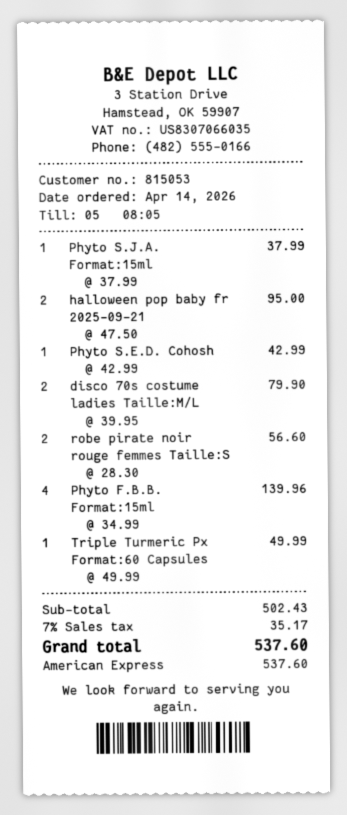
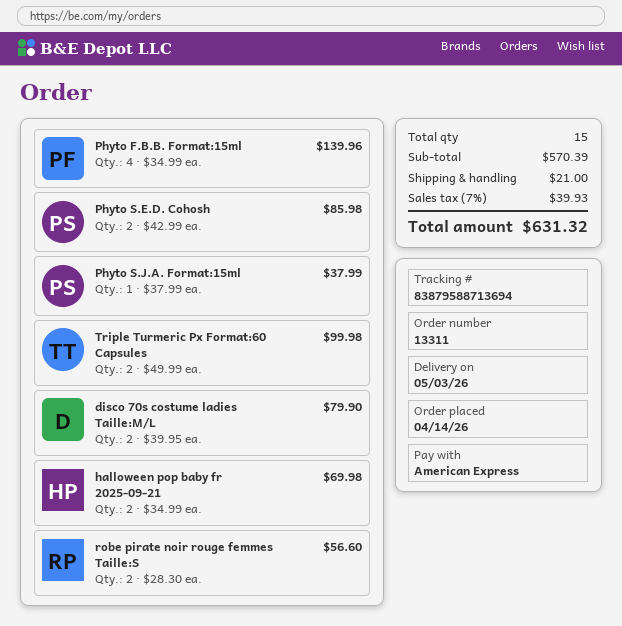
halloween pop baby fr 2025-09-21: 2 x 47.50 = 95.00 -> 2 x 34.99 = 69.98
Phyto S.E.D. Cohosh: 1 x 42.99 = 42.99 -> 2 x 42.99 = 85.98
Triple Turmeric Px Format:60 Capsules: 1 x 49.99 = 49.99 -> 2 x 49.99 = 99.98
subtotal: 502.43 -> 570.39
shipping: none -> 21.00
tax: 7% = 35.17 -> 7% = 39.93
total: 537.60 -> 631.32

